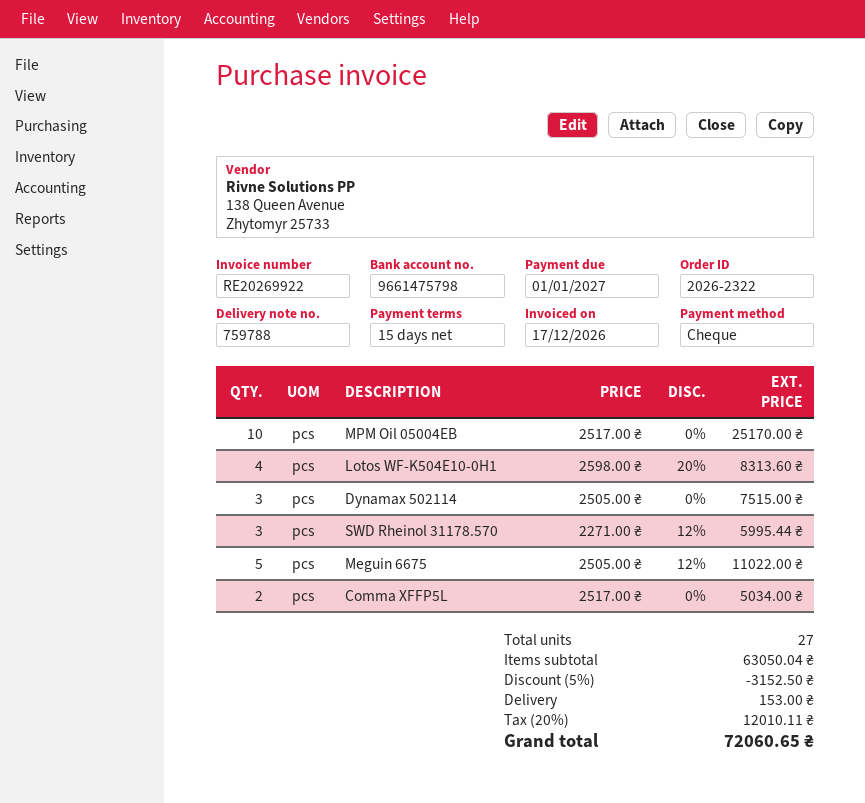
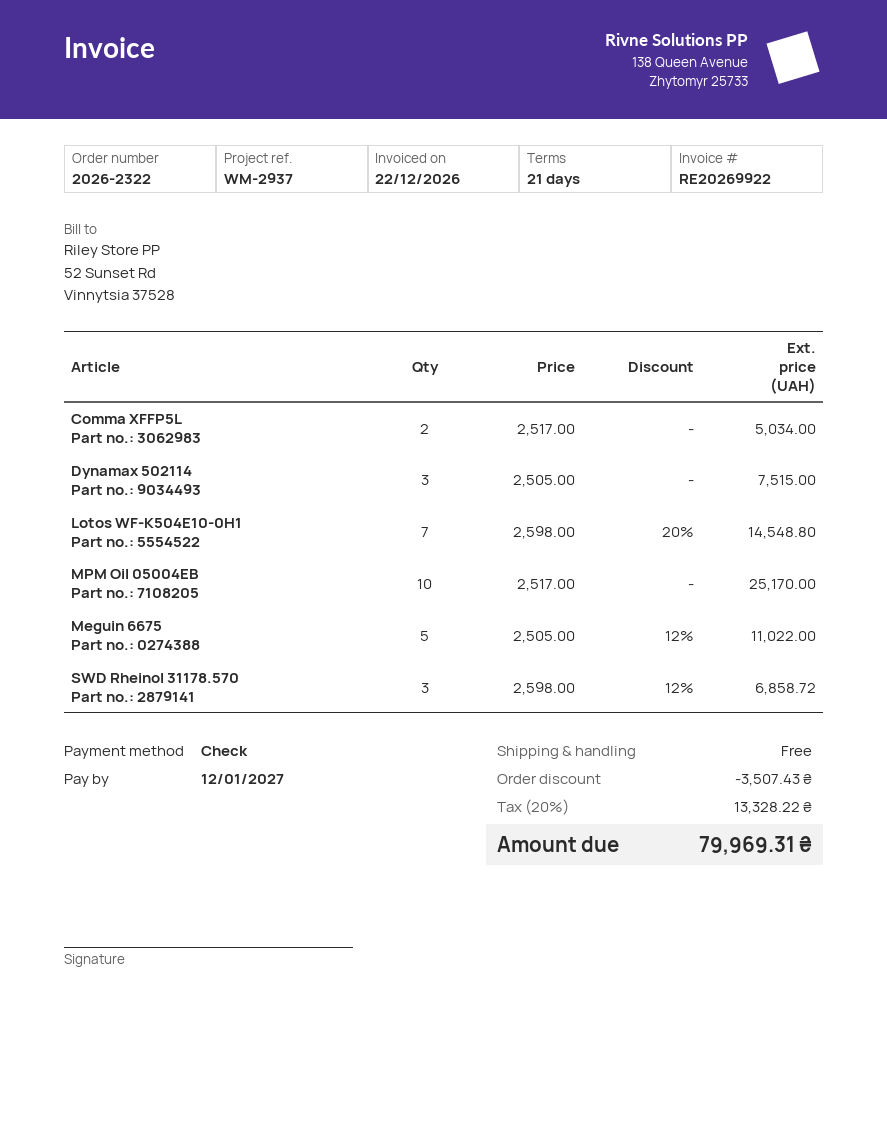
invoice date: 2026-12-17 -> 2026-12-22
payment terms: 15 days -> 21 days
due date: 2027-01-01 -> 2027-01-12
Lotos WF-K504E10-0H1: 4 x 2598.00 - 20% = 8313.60 -> 7 x 2598.00 - 20% = 14548.80
SWD Rheinol 31178.570: 3 x 2271.00 - 12% = 5995.44 -> 3 x 2598.00 - 12% = 6858.72
discount: 3152.50 -> 3507.43
shipping: 153.00 -> 0.00
tax: 20% = 12010.11 -> 20% = 13328.22
total: 72060.65 -> 79969.31

